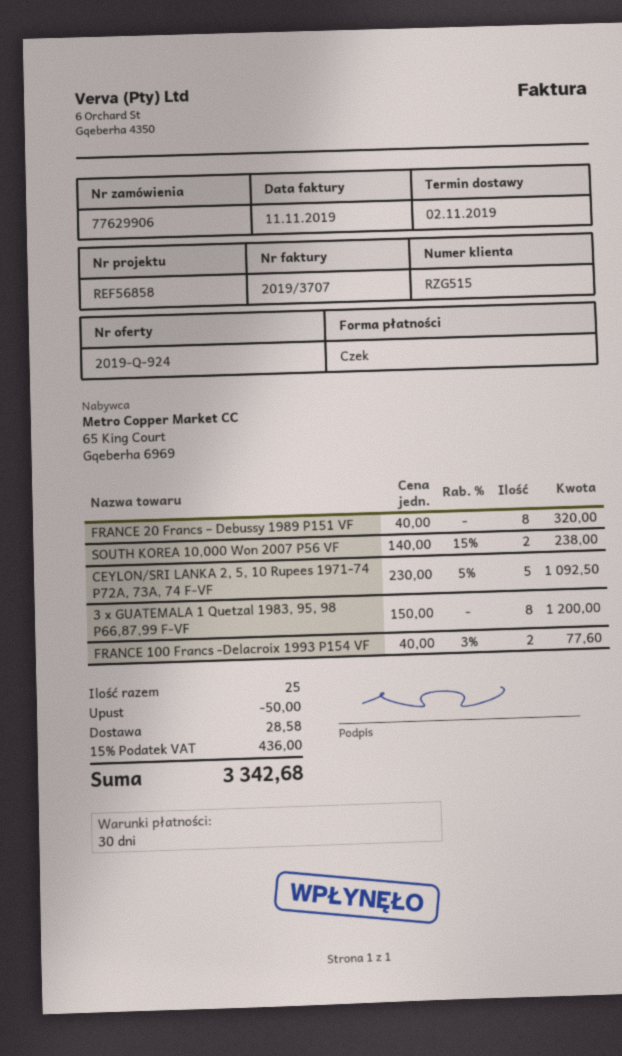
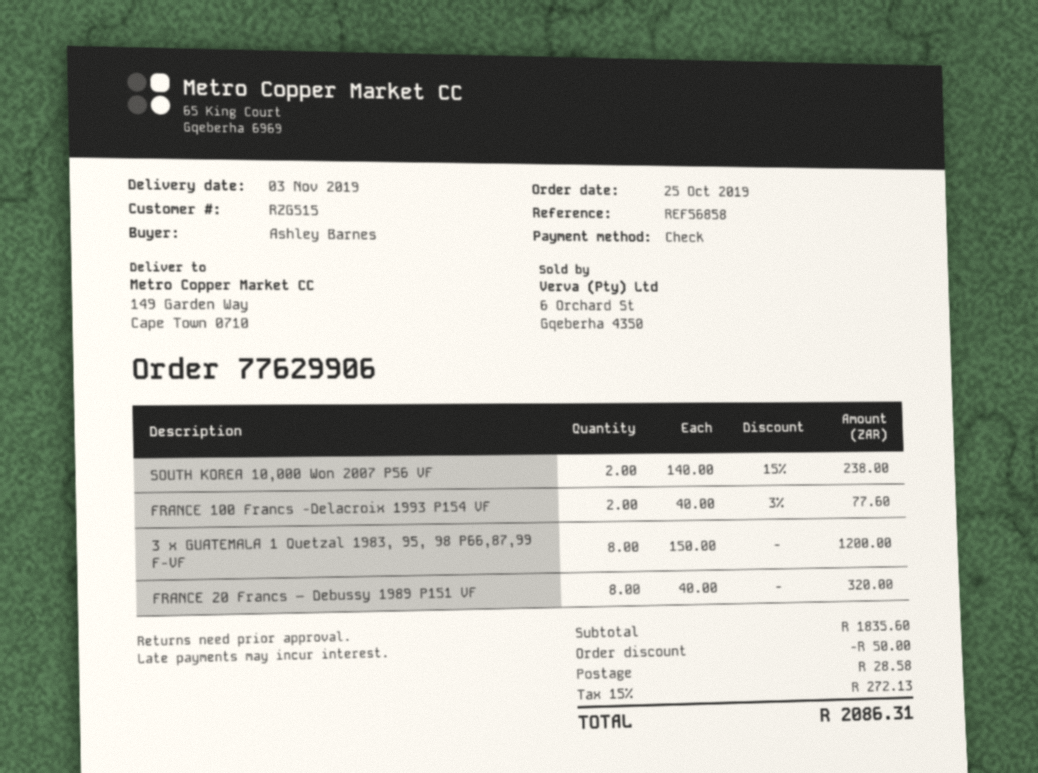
delivery date: 2019-11-02 -> 2019-11-03
CEYLON/SRI LANKA 2, 5, 10 Rupees 1971-74 P72A, 73A, 74 F-VF: 5 x 230.00 - 5% = 1092.50 -> none
tax: 15% = 436.00 -> 15% = 272.13
total: 3342.68 -> 2086.31

